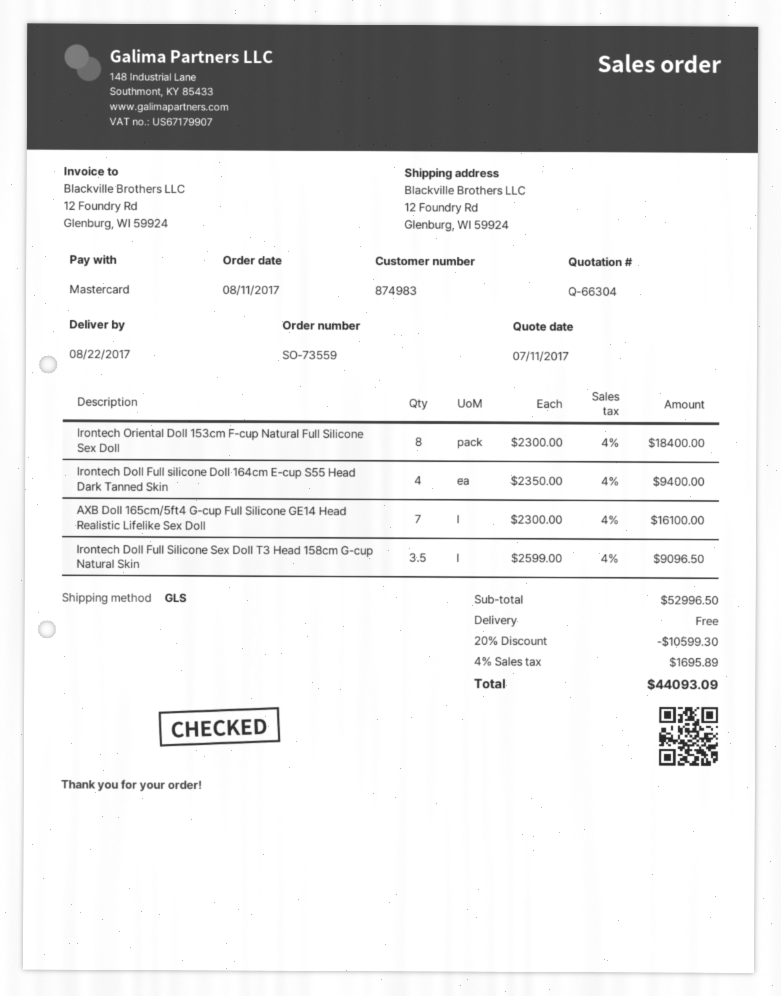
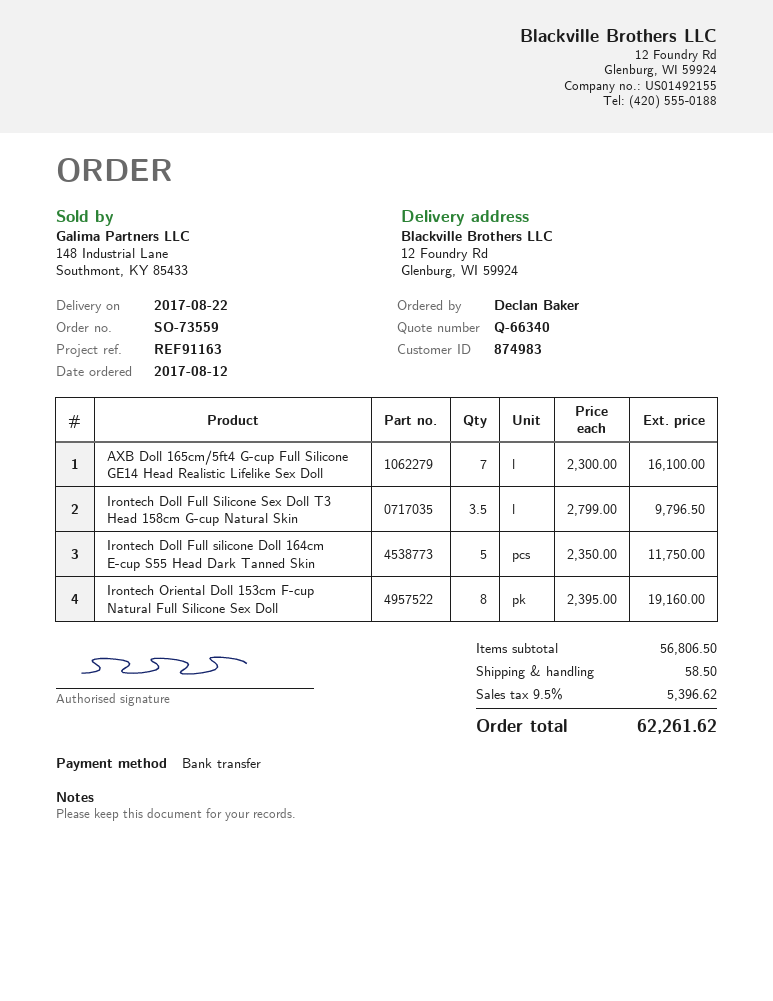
quote number: Q-66304 -> Q-66340
order date: 2017-08-11 -> 2017-08-12
payment method: Mastercard -> bank transfer
Irontech Oriental Doll 153cm F-cup Natural Full Silicone Sex Doll: 8 x 2300.00 = 18400.00 -> 8 x 2395.00 = 19160.00
Irontech Doll Full silicone Doll 164cm E-cup S55 Head Dark Tanned Skin: 4 x 2350.00 = 9400.00 -> 5 x 2350.00 = 11750.00
Irontech Doll Full Silicone Sex Doll T3 Head 158cm G-cup Natural Skin: 3.5 x 2599.00 = 9096.50 -> 3.5 x 2799.00 = 9796.50
subtotal: 52996.50 -> 56806.50
discount: 20% = 10599.30 -> none
shipping: 0.00 -> 58.50
tax: 4% = 1695.89 -> 9.5% = 5396.62
total: 44093.09 -> 62261.62

